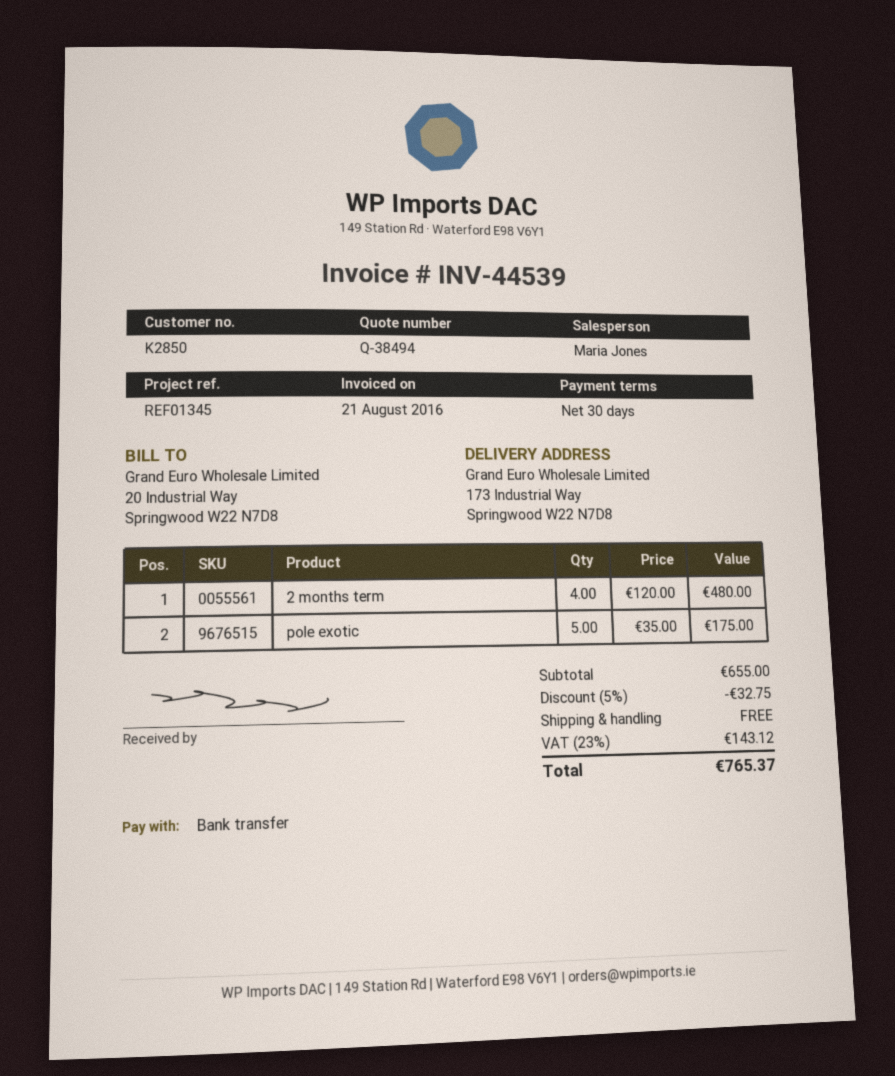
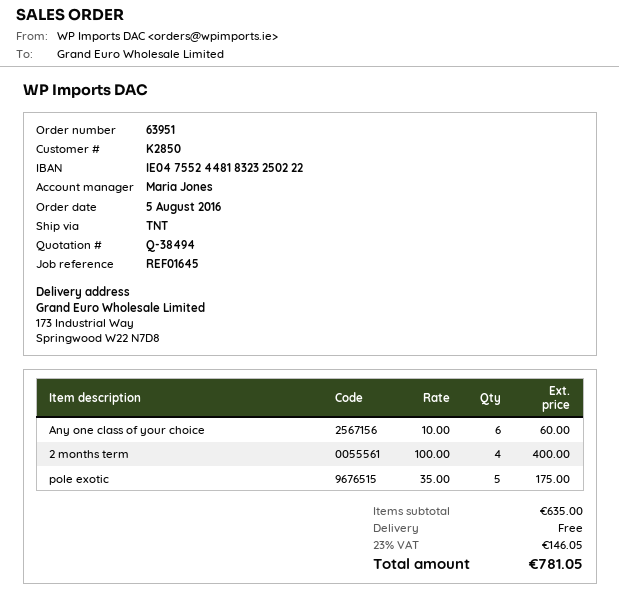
reference: REF01345 -> REF01645
2 months term: 4 x 120.00 = 480.00 -> 4 x 100.00 = 400.00
Any one class of your choice: none -> 6 x 10.00 = 60.00
subtotal: 655.00 -> 635.00
discount: 5% = 32.75 -> none
tax: 23% = 143.12 -> 23% = 146.05
total: 765.37 -> 781.05

